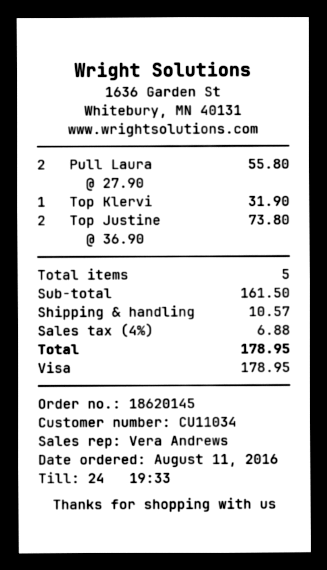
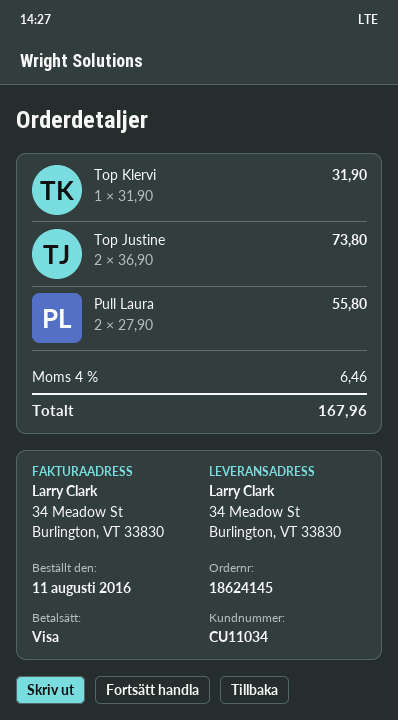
order number: 18620145 -> 18624145
shipping: 10.57 -> none
tax: 4% = 6.88 -> 4% = 6.46
total: 178.95 -> 167.96

